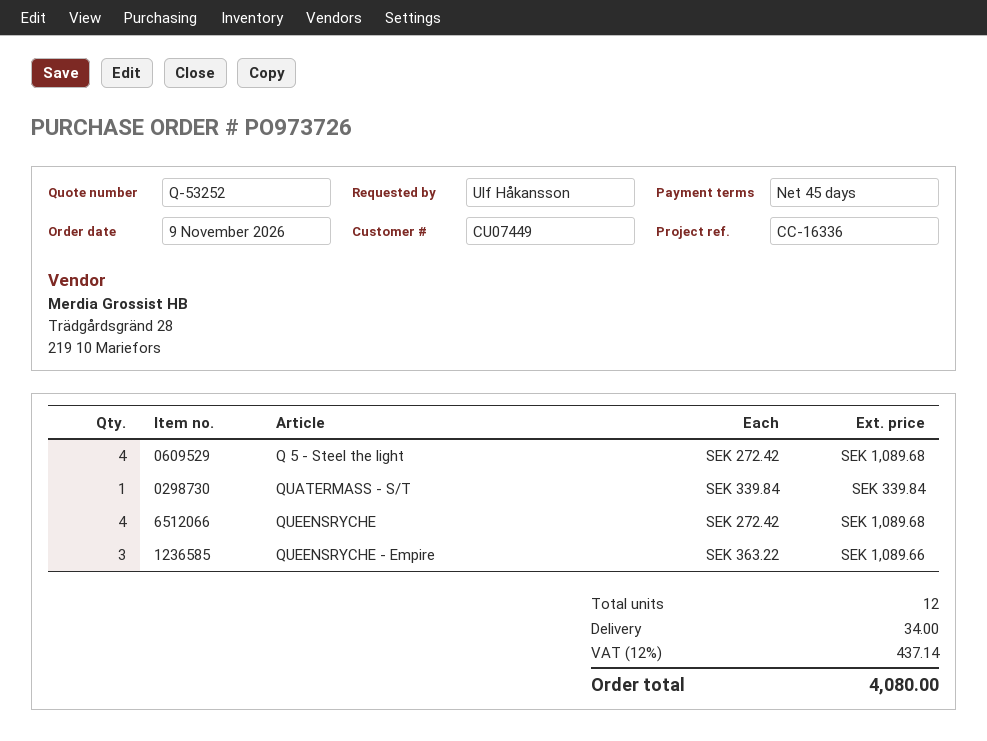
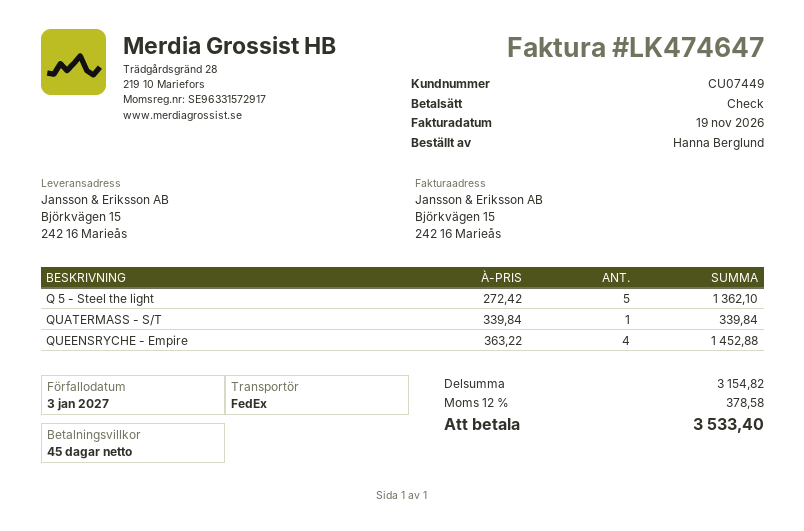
ordered by: Ulf Håkansson -> Hanna Berglund
Q 5 - Steel the light: 4 x 272.42 = 1089.68 -> 5 x 272.42 = 1362.10
QUEENSRYCHE: 4 x 272.42 = 1089.68 -> none
QUEENSRYCHE - Empire: 3 x 363.22 = 1089.66 -> 4 x 363.22 = 1452.88
shipping: 34.00 -> none
tax: 12% = 437.14 -> 12% = 378.58
total: 4080.00 -> 3533.40

